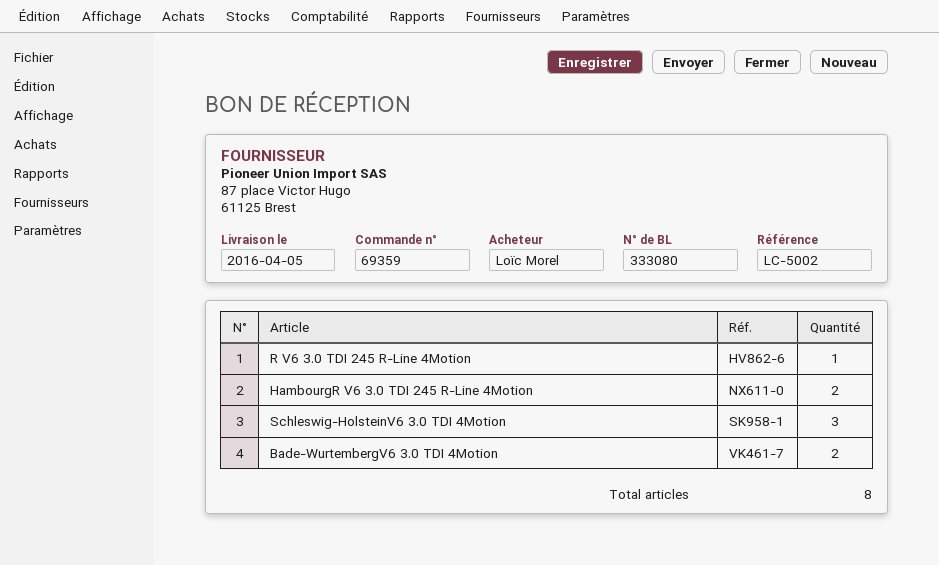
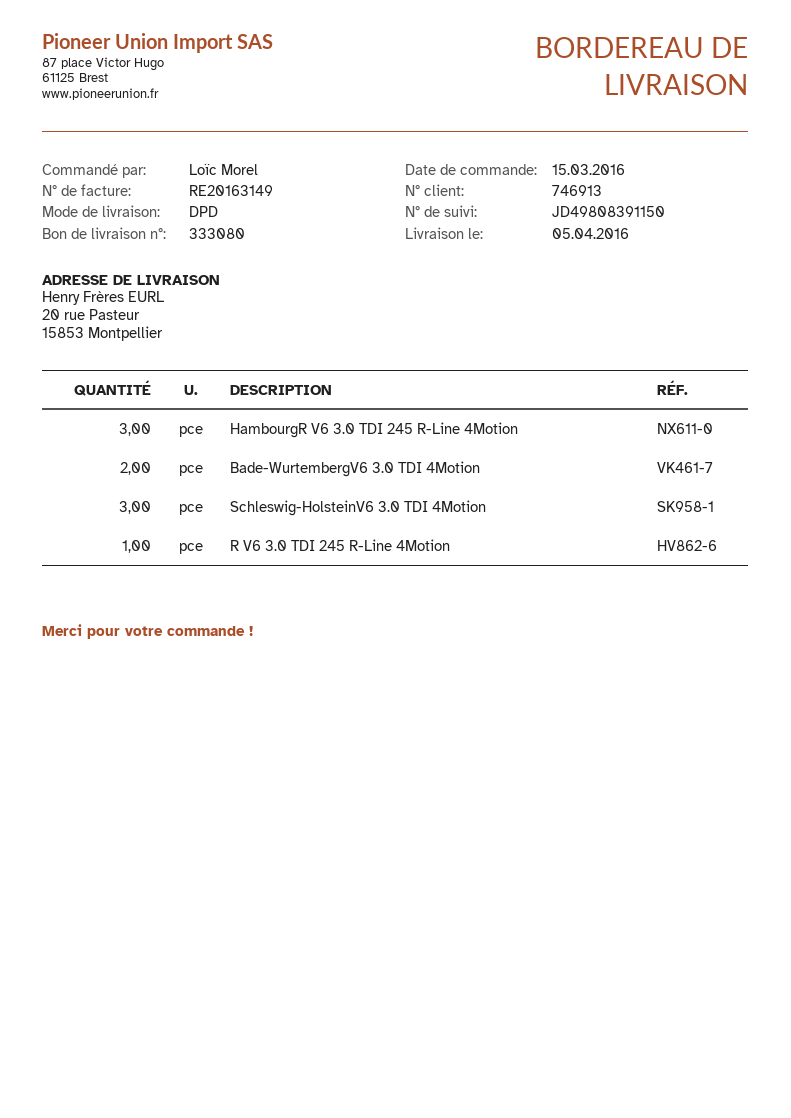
HambourgR V6 3.0 TDI 245 R-Line 4Motion: 2 -> 3

